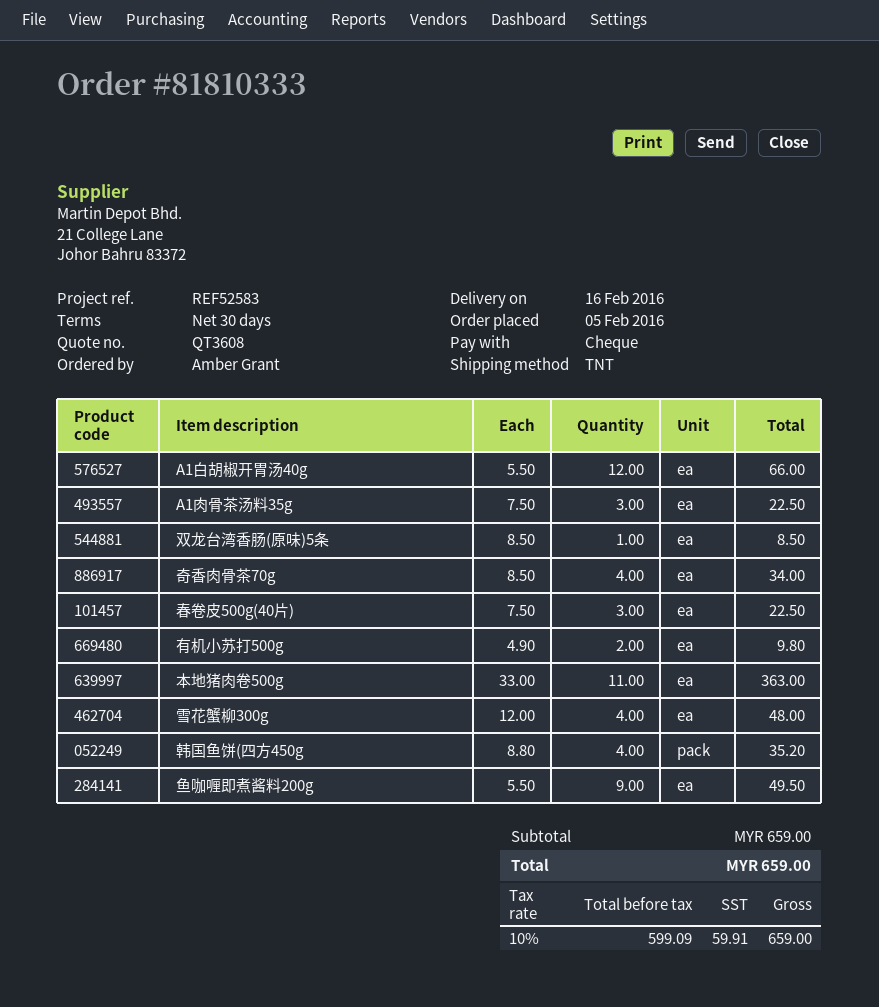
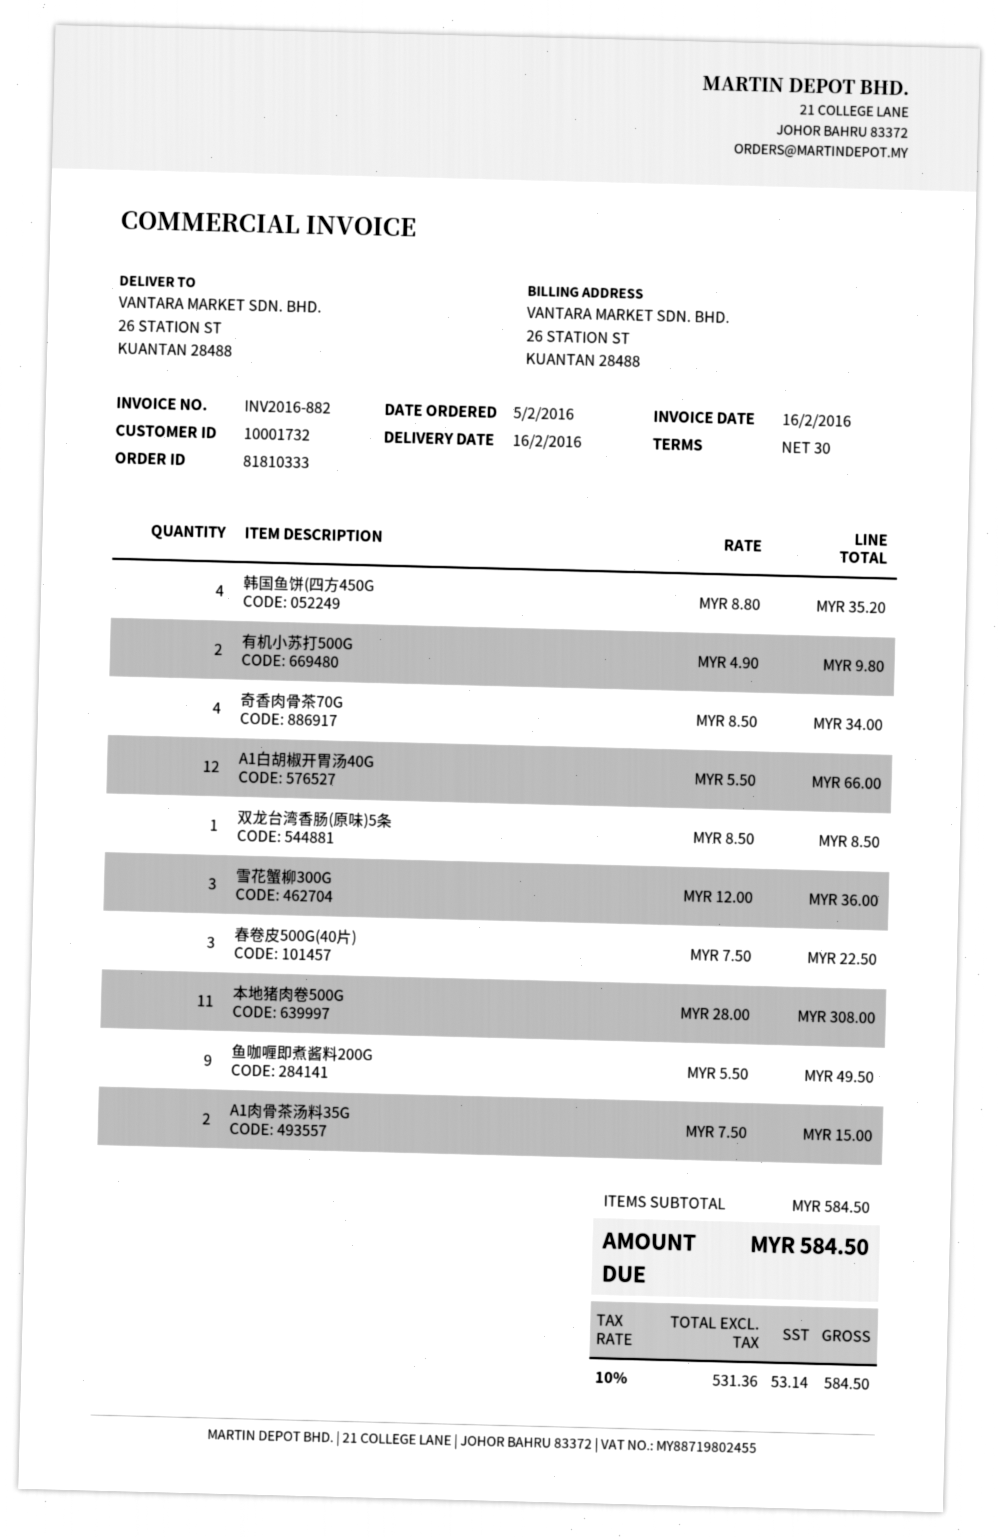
A1肉骨茶汤料35g: 3 x 7.50 = 22.50 -> 2 x 7.50 = 15.00
本地猪肉卷500g: 11 x 33.00 = 363.00 -> 11 x 28.00 = 308.00
雪花蟹柳300g: 4 x 12.00 = 48.00 -> 3 x 12.00 = 36.00
subtotal: 659.00 -> 584.50
net: 599.09 -> 531.36
tax: 10% = 59.91 -> 10% = 53.14
total: 659.00 -> 584.50

